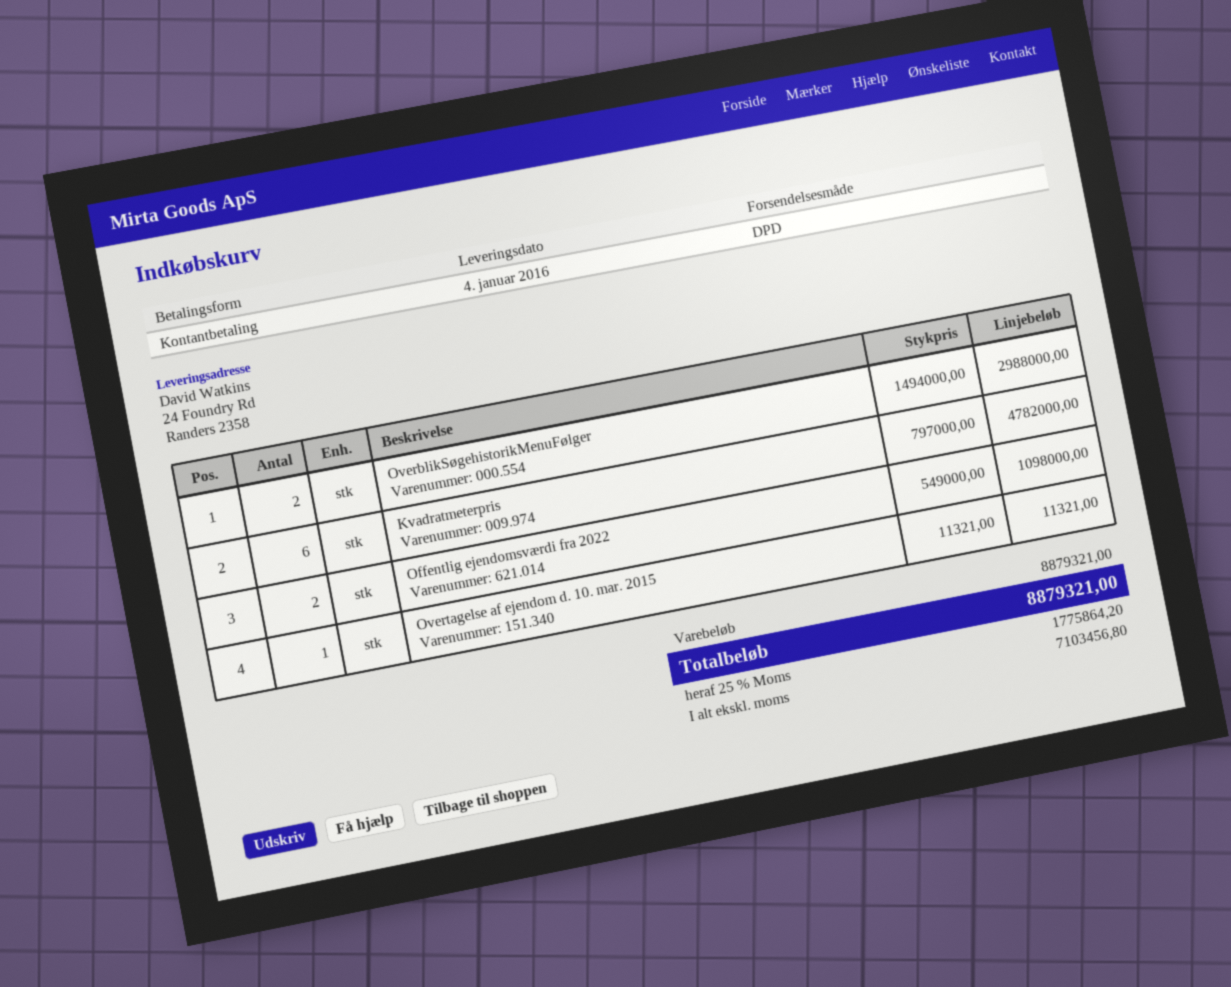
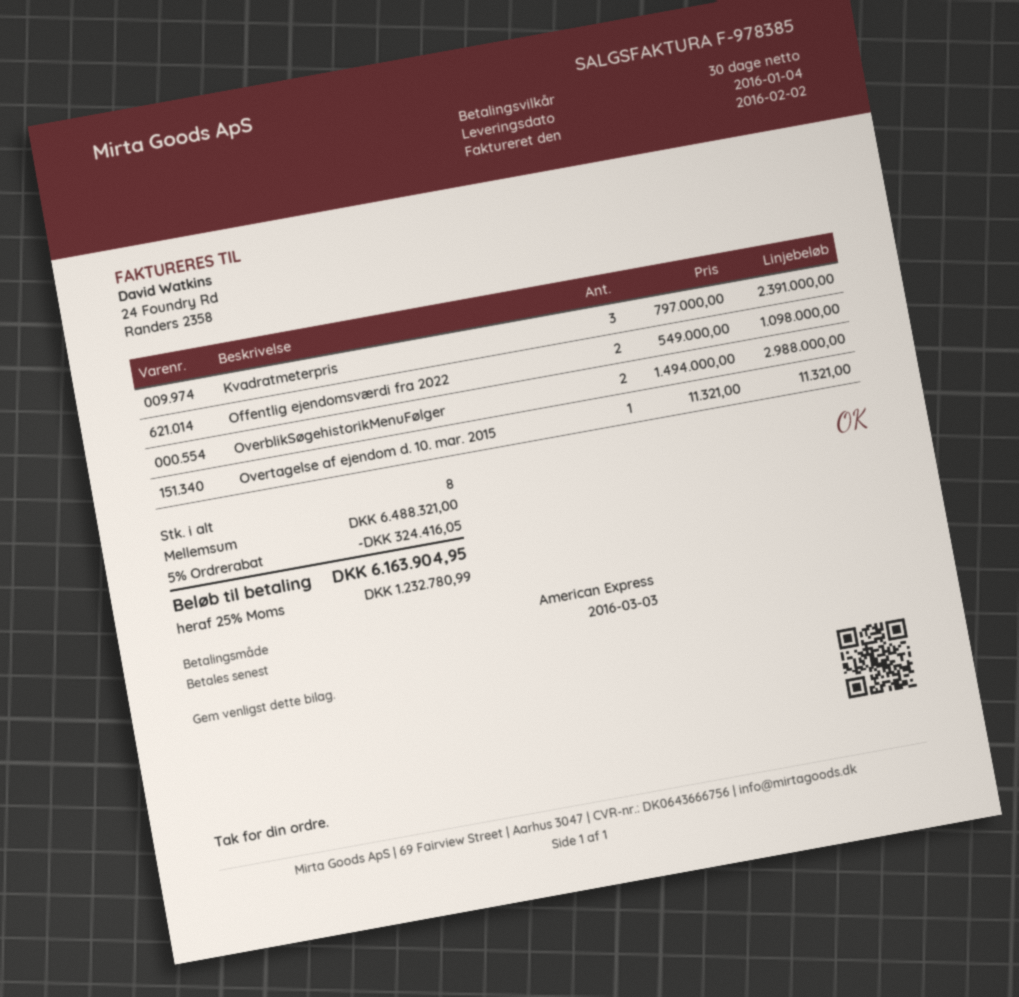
payment method: cash -> American Express
Kvadratmeterpris: 6 x 797000.00 = 4782000.00 -> 3 x 797000.00 = 2391000.00
subtotal: 8879321.00 -> 6488321.00
discount: none -> 5% = 324416.05
tax: 25% = 1775864.20 -> 25% = 1232780.99
total: 8879321.00 -> 6163904.95

